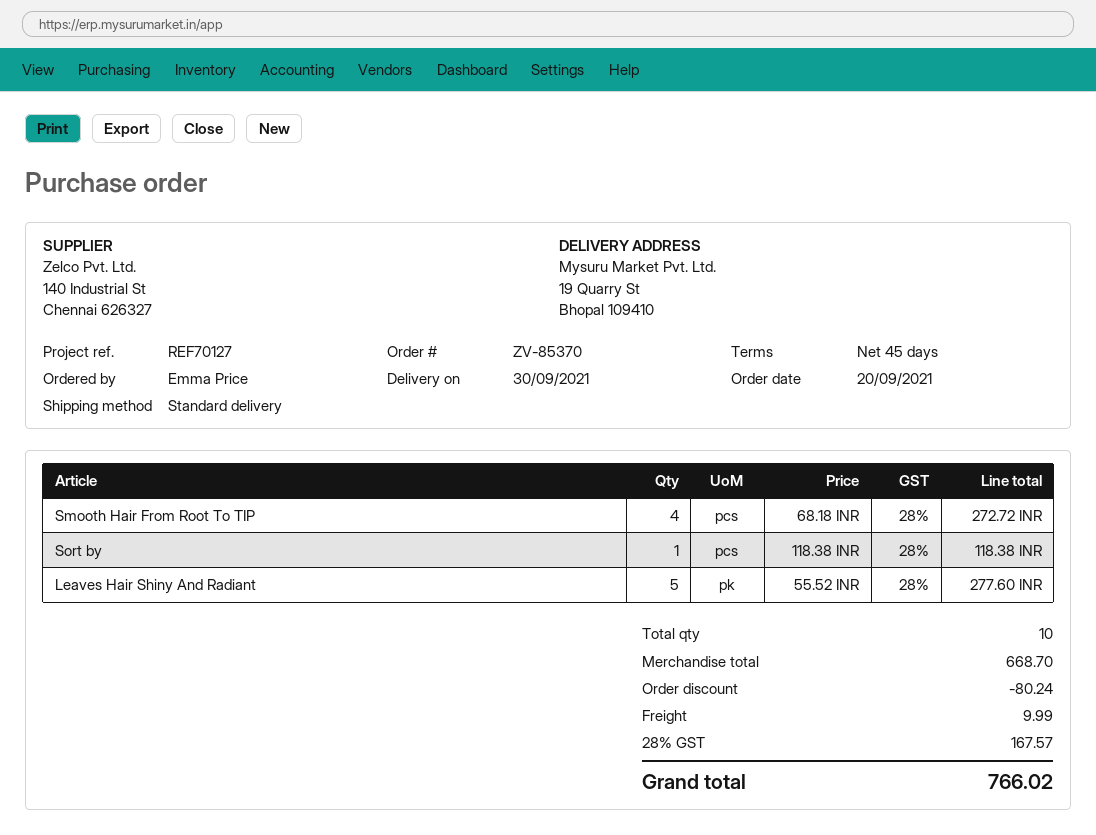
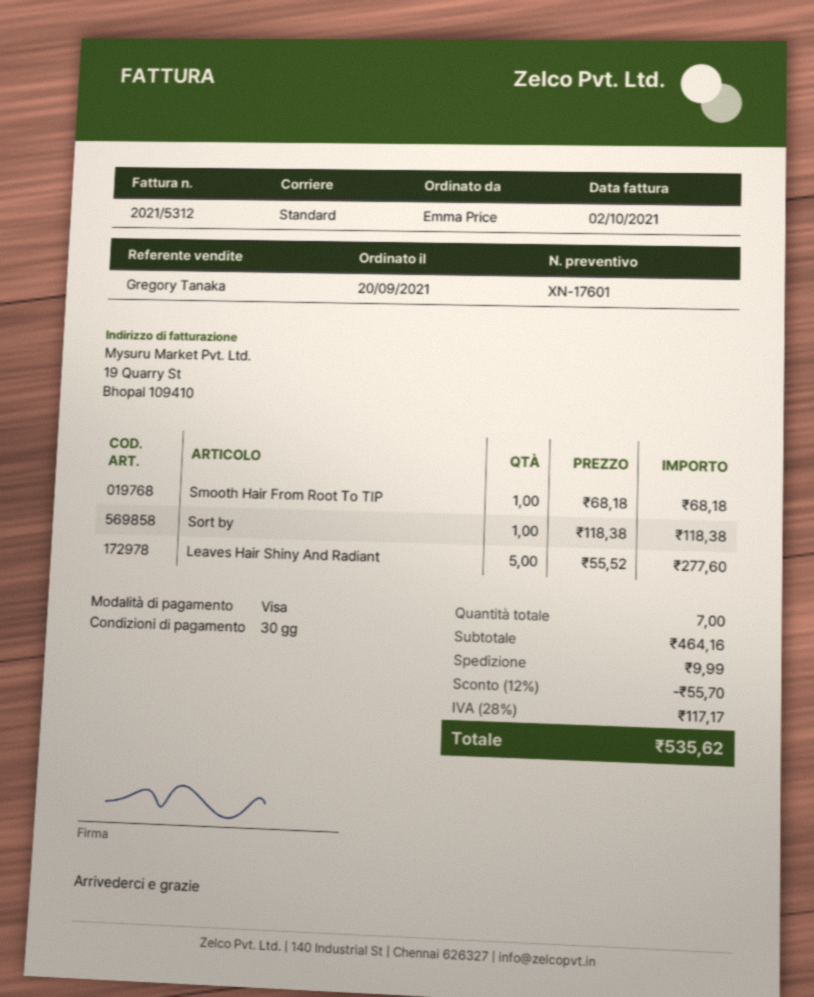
payment terms: 45 days -> 30 days
Smooth Hair From Root To TIP: 4 x 68.18 = 272.72 -> 1 x 68.18 = 68.18
total quantity: 10 -> 7
subtotal: 668.70 -> 464.16
discount: 80.24 -> 55.70
tax: 28% = 167.57 -> 28% = 117.17
total: 766.02 -> 535.62

